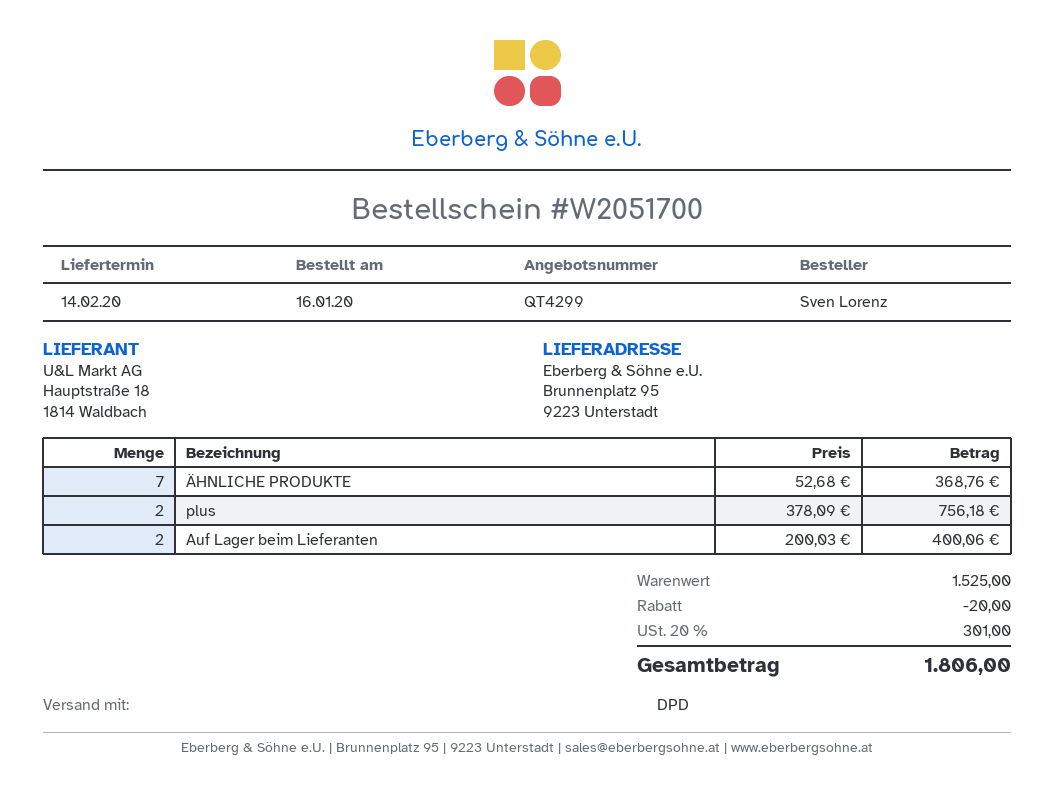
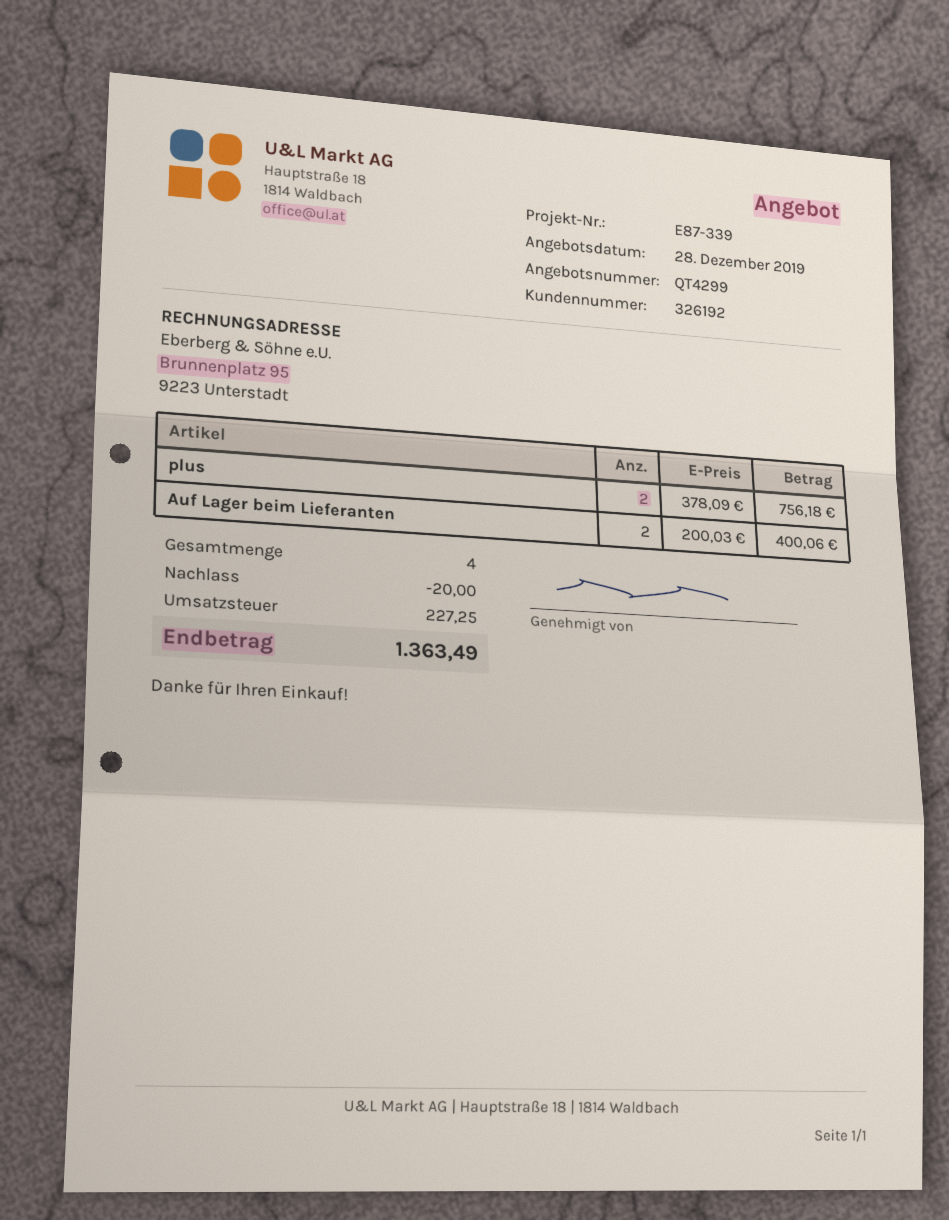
ÄHNLICHE PRODUKTE: 7 x 52.68 = 368.76 -> none
tax: 301.00 -> 227.25
total: 1806.00 -> 1363.49

